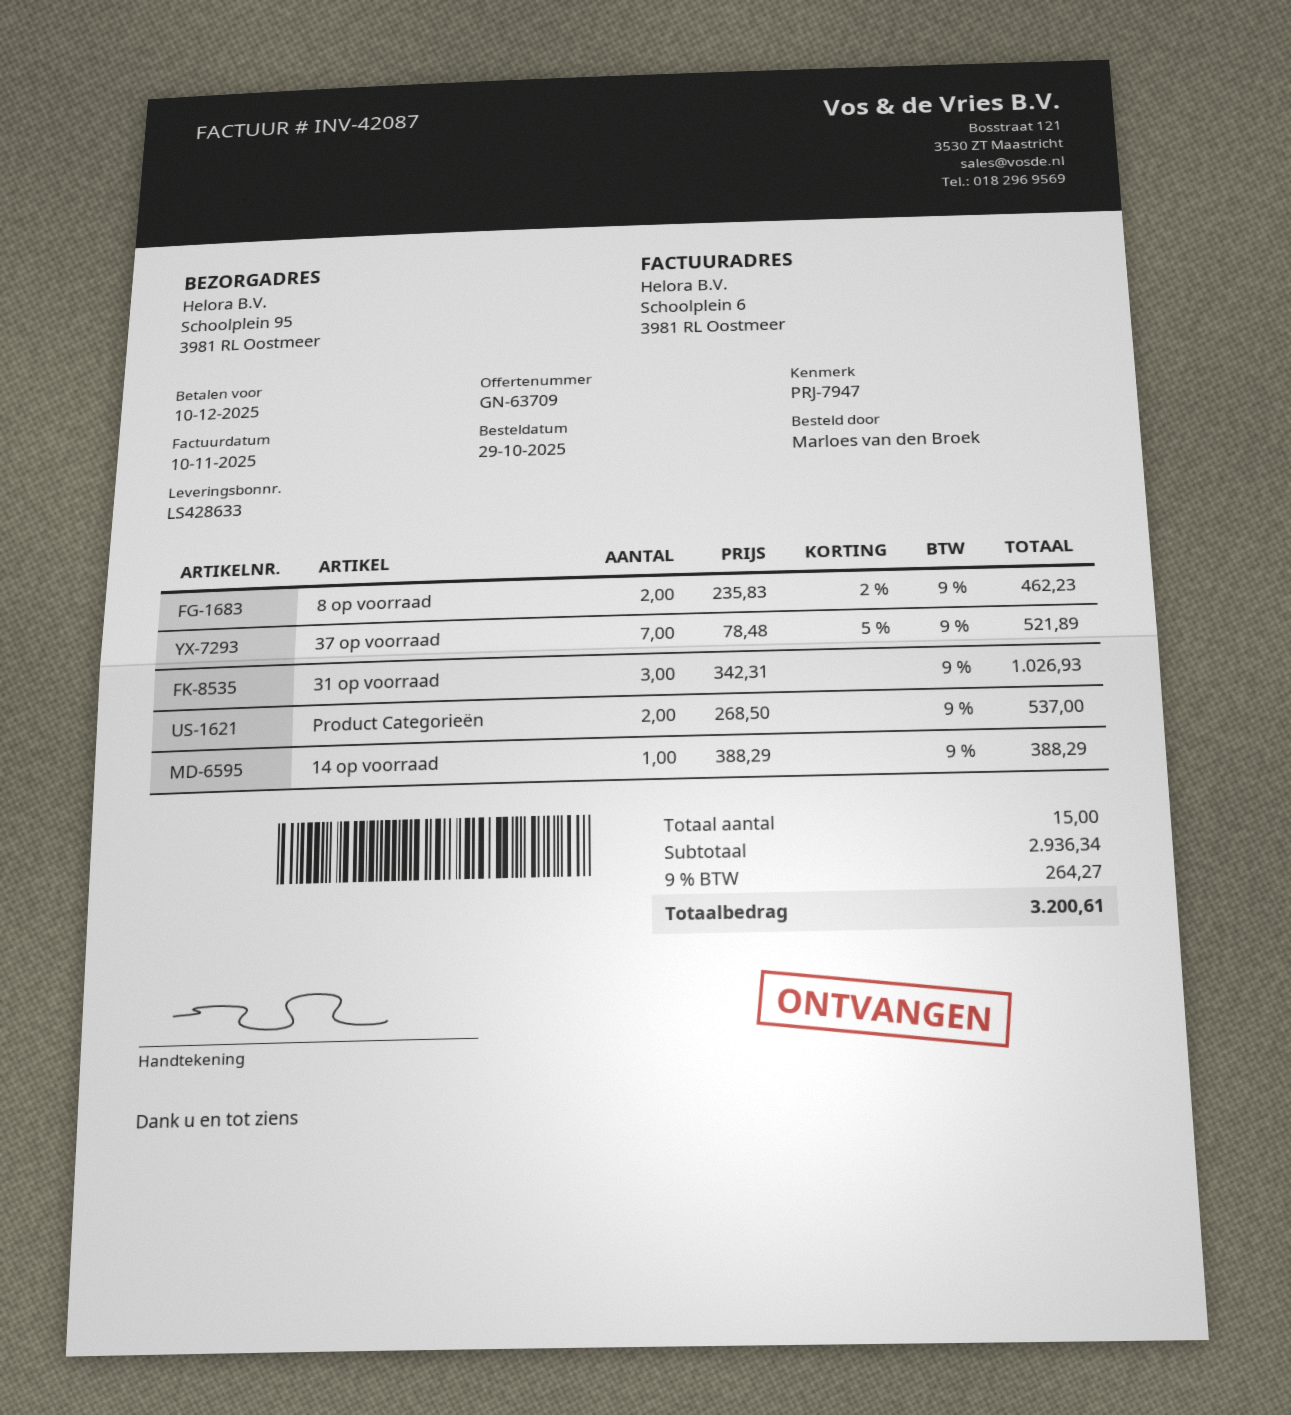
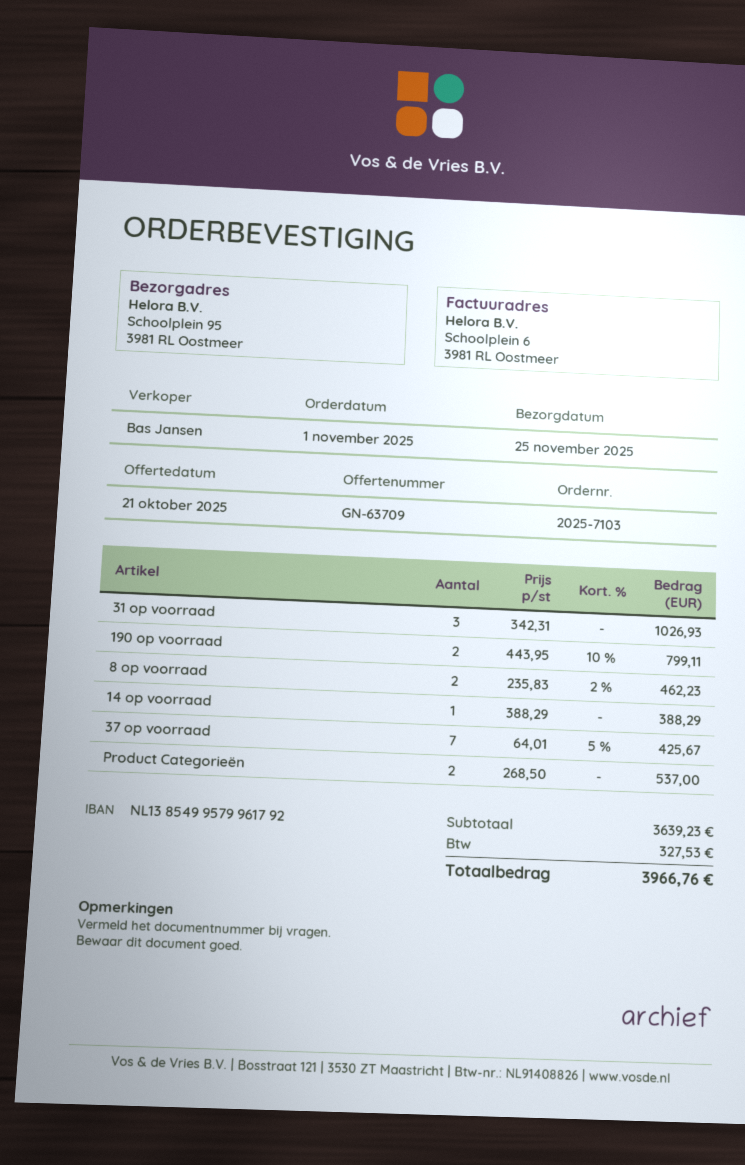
order date: 2025-10-29 -> 2025-11-01
37 op voorraad: 7 x 78.48 - 5% = 521.89 -> 7 x 64.01 - 5% = 425.67
190 op voorraad: none -> 2 x 443.95 - 10% = 799.11
subtotal: 2936.34 -> 3639.23
tax: 264.27 -> 327.53
total: 3200.61 -> 3966.76

